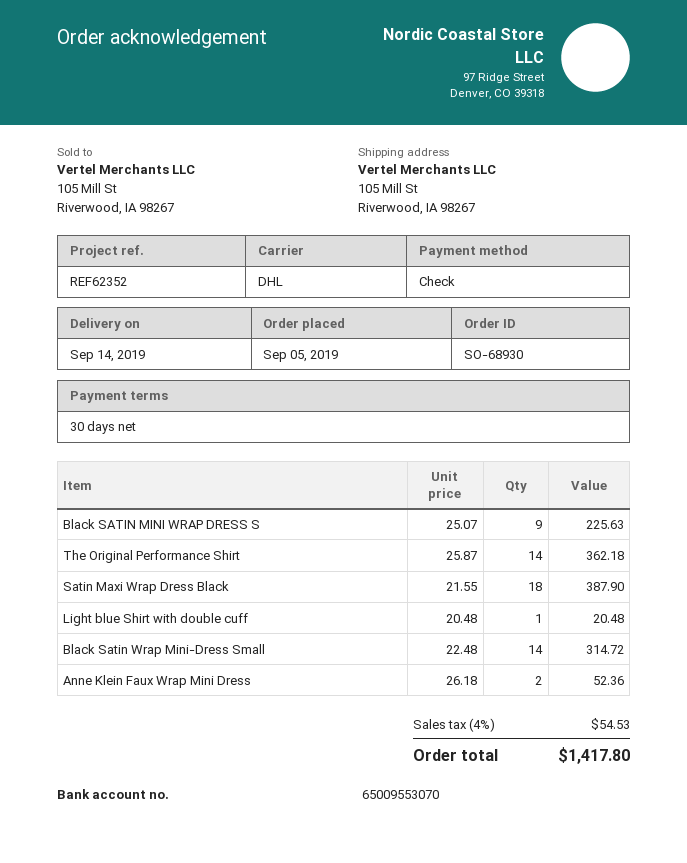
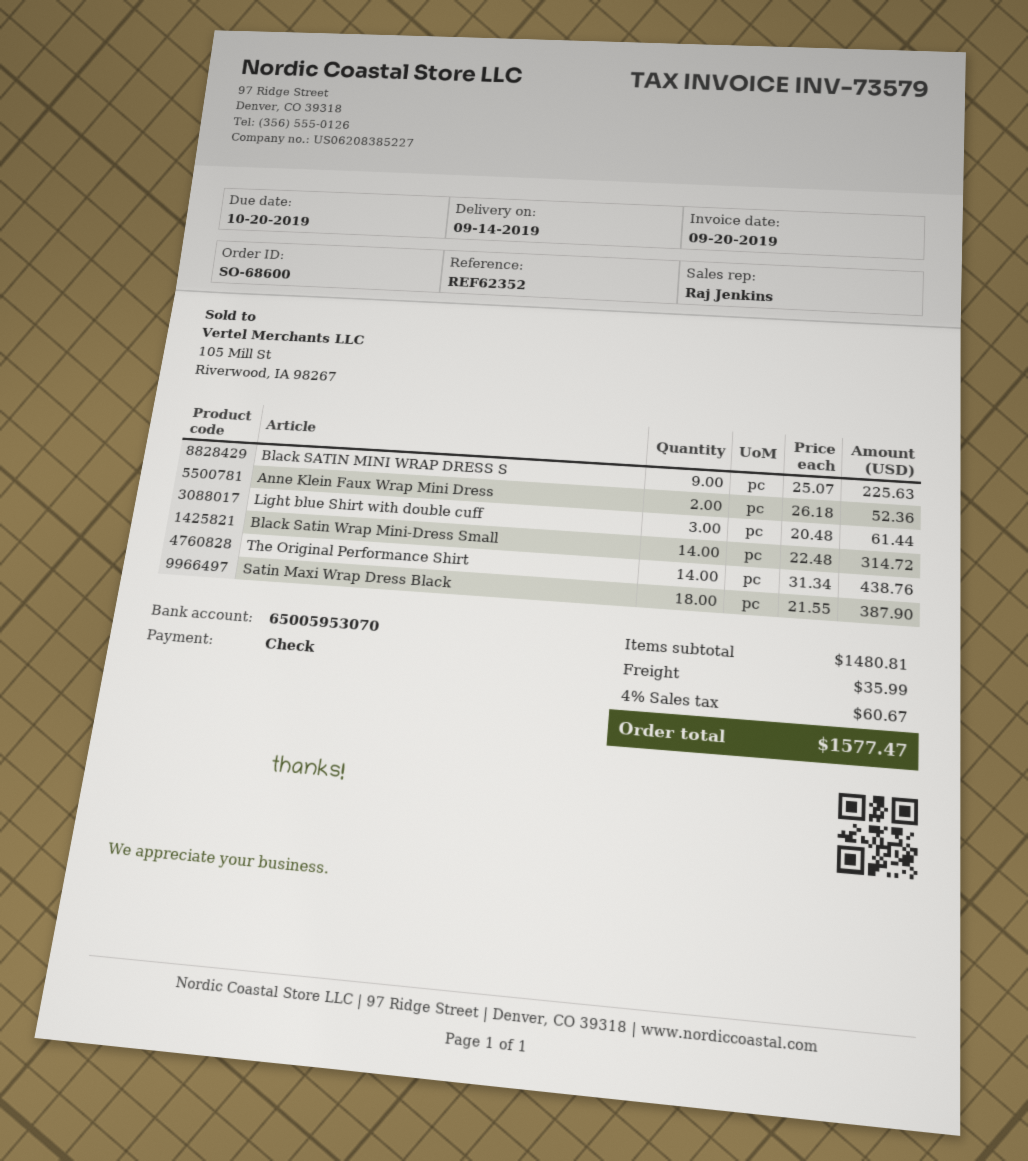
order number: SO-68930 -> SO-68600
bank account: 65009553070 -> 65005953070
The Original Performance Shirt: 14 x 25.87 = 362.18 -> 14 x 31.34 = 438.76
Light blue Shirt with double cuff: 1 x 20.48 = 20.48 -> 3 x 20.48 = 61.44
shipping: none -> 35.99
tax: 4% = 54.53 -> 4% = 60.67
total: 1417.80 -> 1577.47

